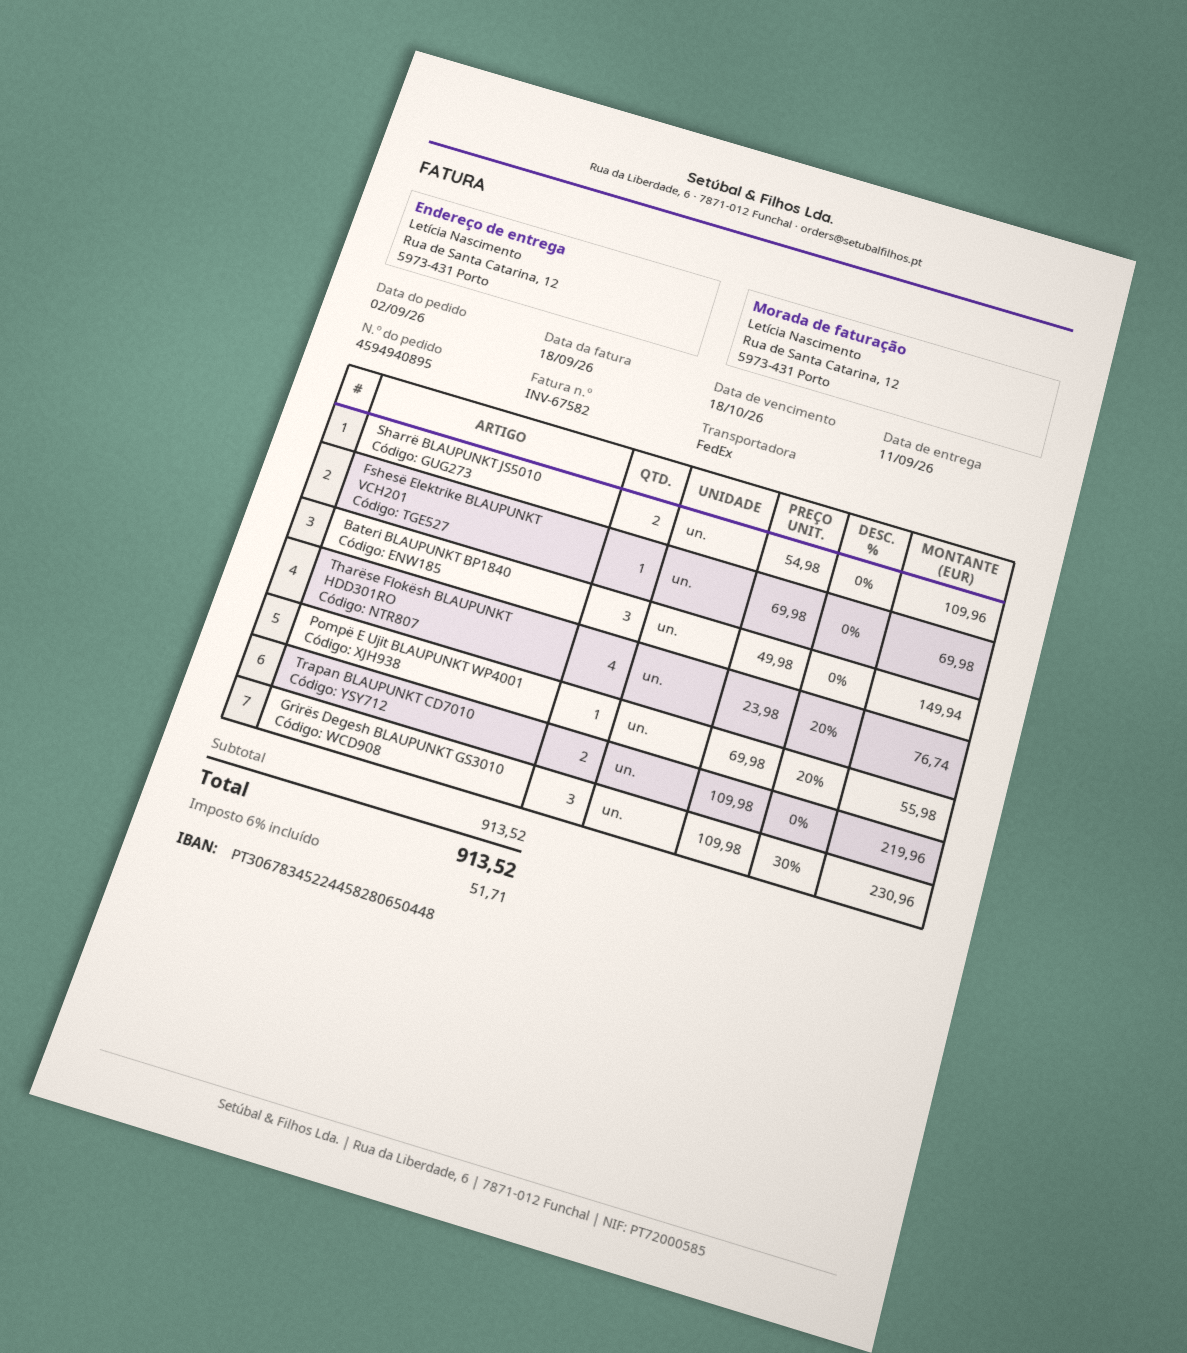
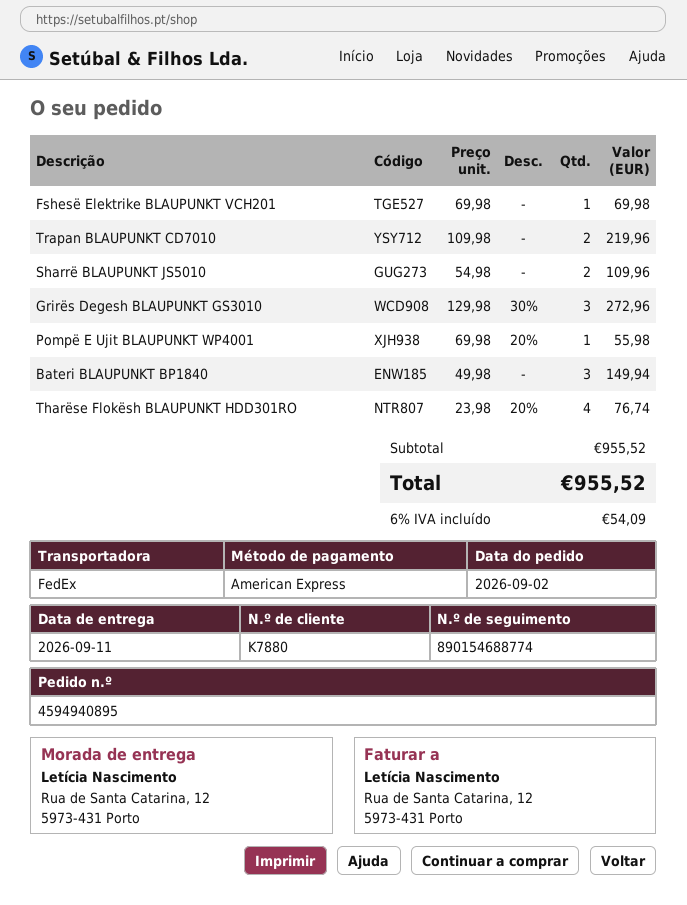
Grirës Degesh BLAUPUNKT GS3010: 3 x 109.98 - 30% = 230.96 -> 3 x 129.98 - 30% = 272.96
subtotal: 913.52 -> 955.52
tax: 6% = 51.71 -> 6% = 54.09
total: 913.52 -> 955.52

